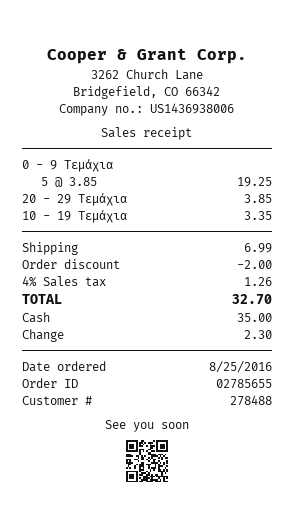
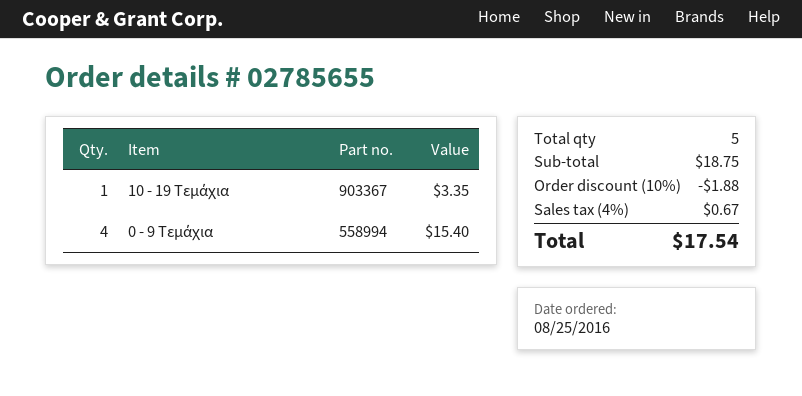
0 - 9 Τεμάχια: 5 for 19.25 -> 4 for 15.40
20 - 29 Τεμάχια: 1 for 3.85 -> none
discount: 2.00 -> 1.88
shipping: 6.99 -> none
tax: 4% = 1.26 -> 4% = 0.67
total: 32.70 -> 17.54

